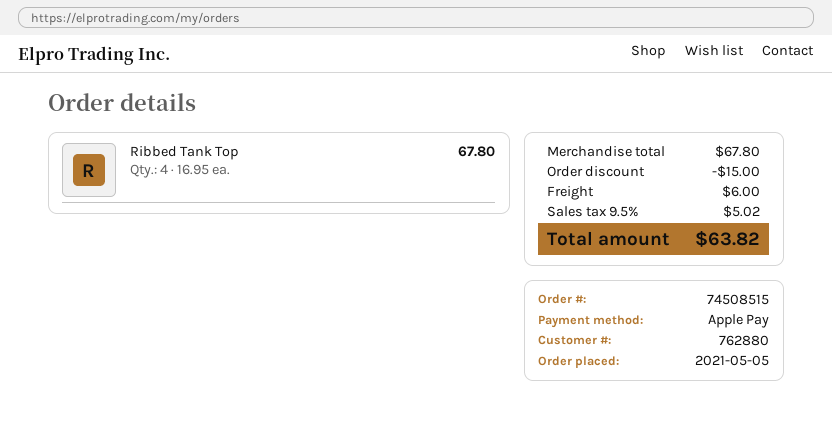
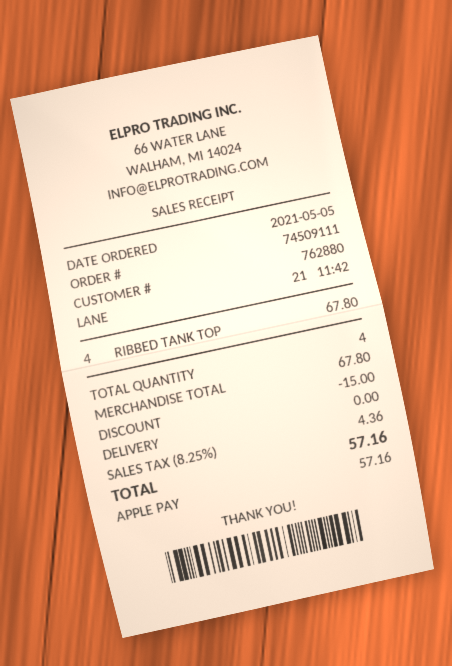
order number: 74508515 -> 74509111
shipping: 6.00 -> 0.00
tax: 9.5% = 5.02 -> 8.25% = 4.36
total: 63.82 -> 57.16

